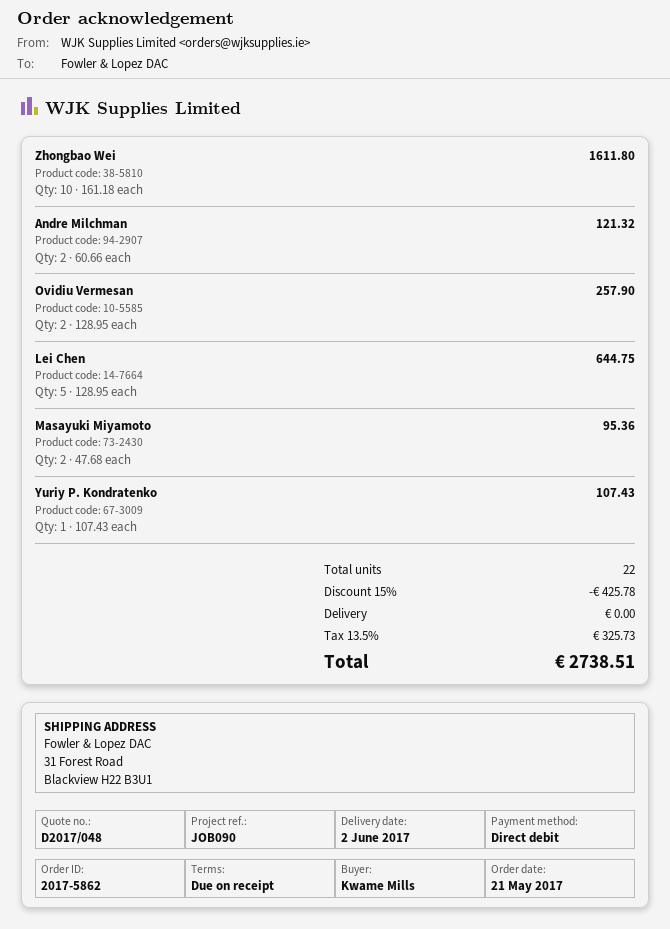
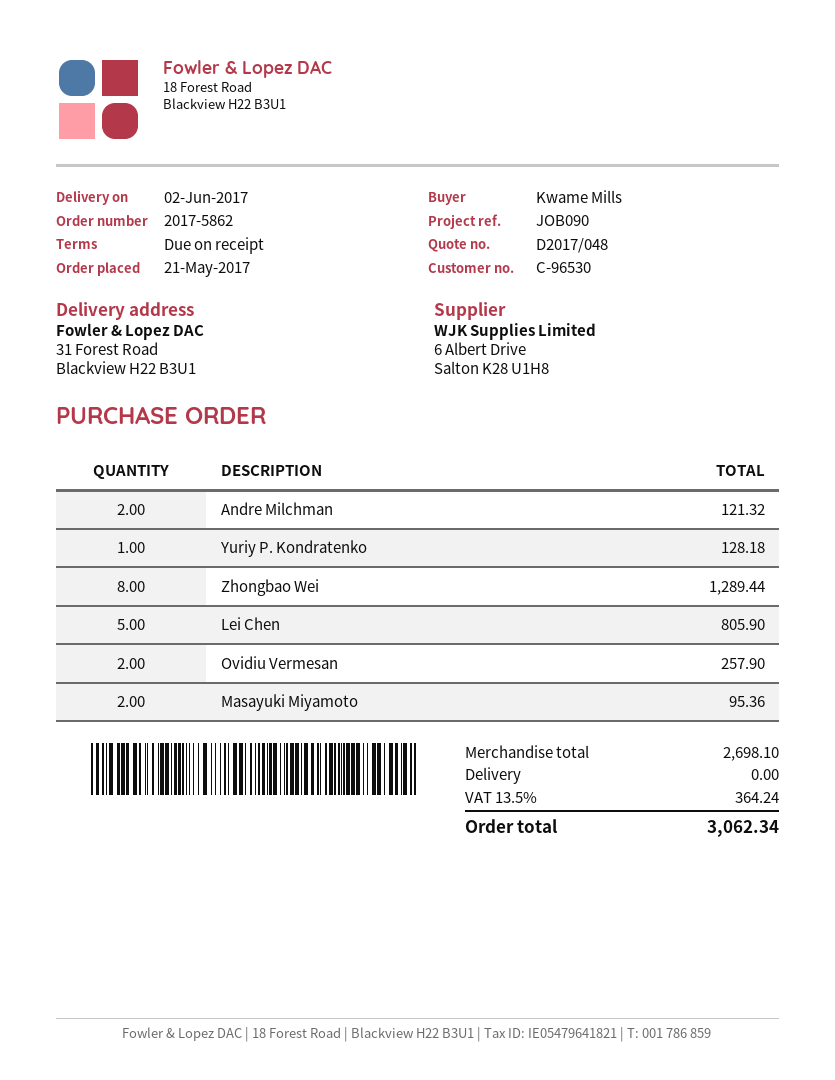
Zhongbao Wei: 10 for 1611.80 -> 8 for 1289.44
Lei Chen: 5 for 644.75 -> 5 for 805.90
Yuriy P. Kondratenko: 1 for 107.43 -> 1 for 128.18
discount: 15% = 425.78 -> none
tax: 13.5% = 325.73 -> 13.5% = 364.24
total: 2738.51 -> 3062.34

